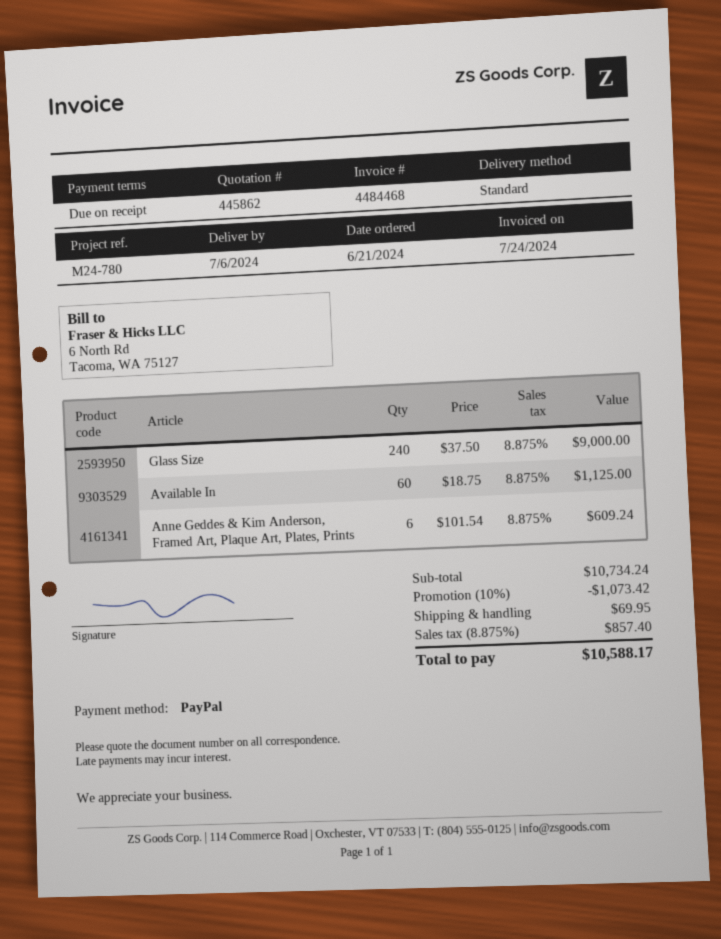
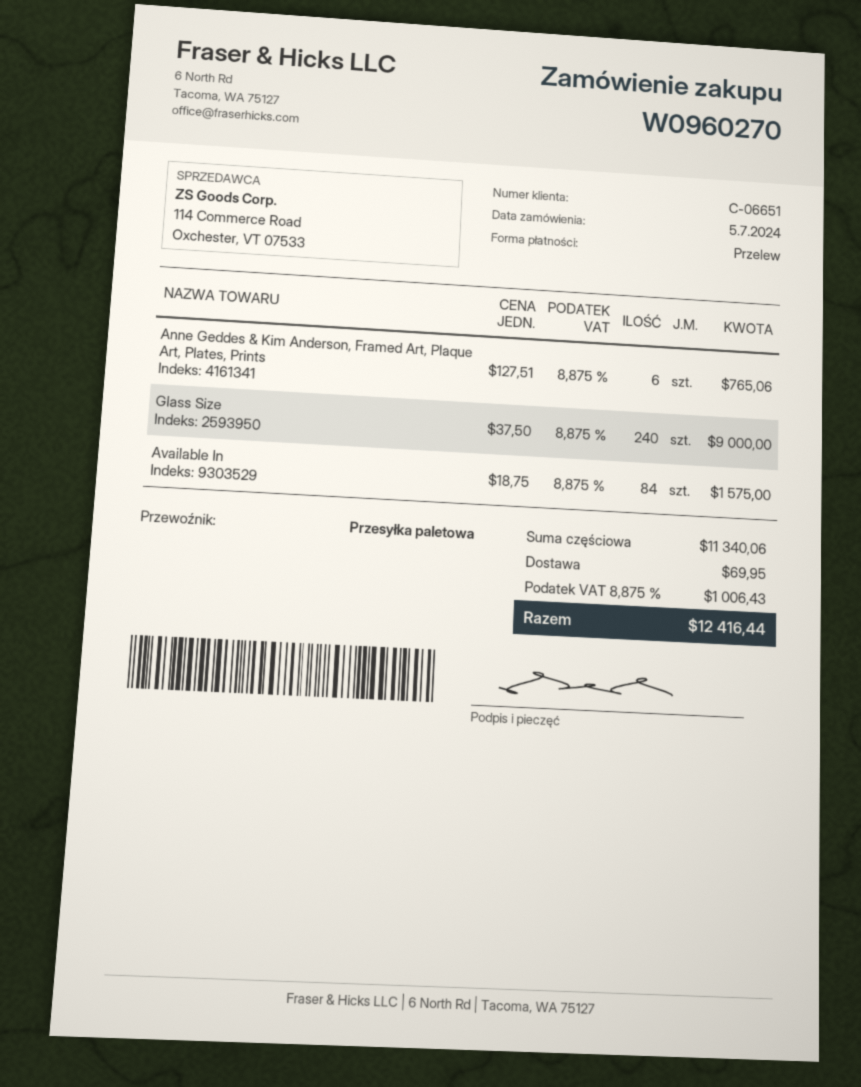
order date: 2024-06-21 -> 2024-07-05
payment method: PayPal -> bank transfer
shipping method: standard -> pallet freight
Available In: 60 x 18.75 = 1125.00 -> 84 x 18.75 = 1575.00
Anne Geddes & Kim Anderson, Framed Art, Plaque Art, Plates, Prints: 6 x 101.54 = 609.24 -> 6 x 127.51 = 765.06
subtotal: 10734.24 -> 11340.06
discount: 10% = 1073.42 -> none
tax: 8.875% = 857.40 -> 8.875% = 1006.43
total: 10588.17 -> 12416.44

